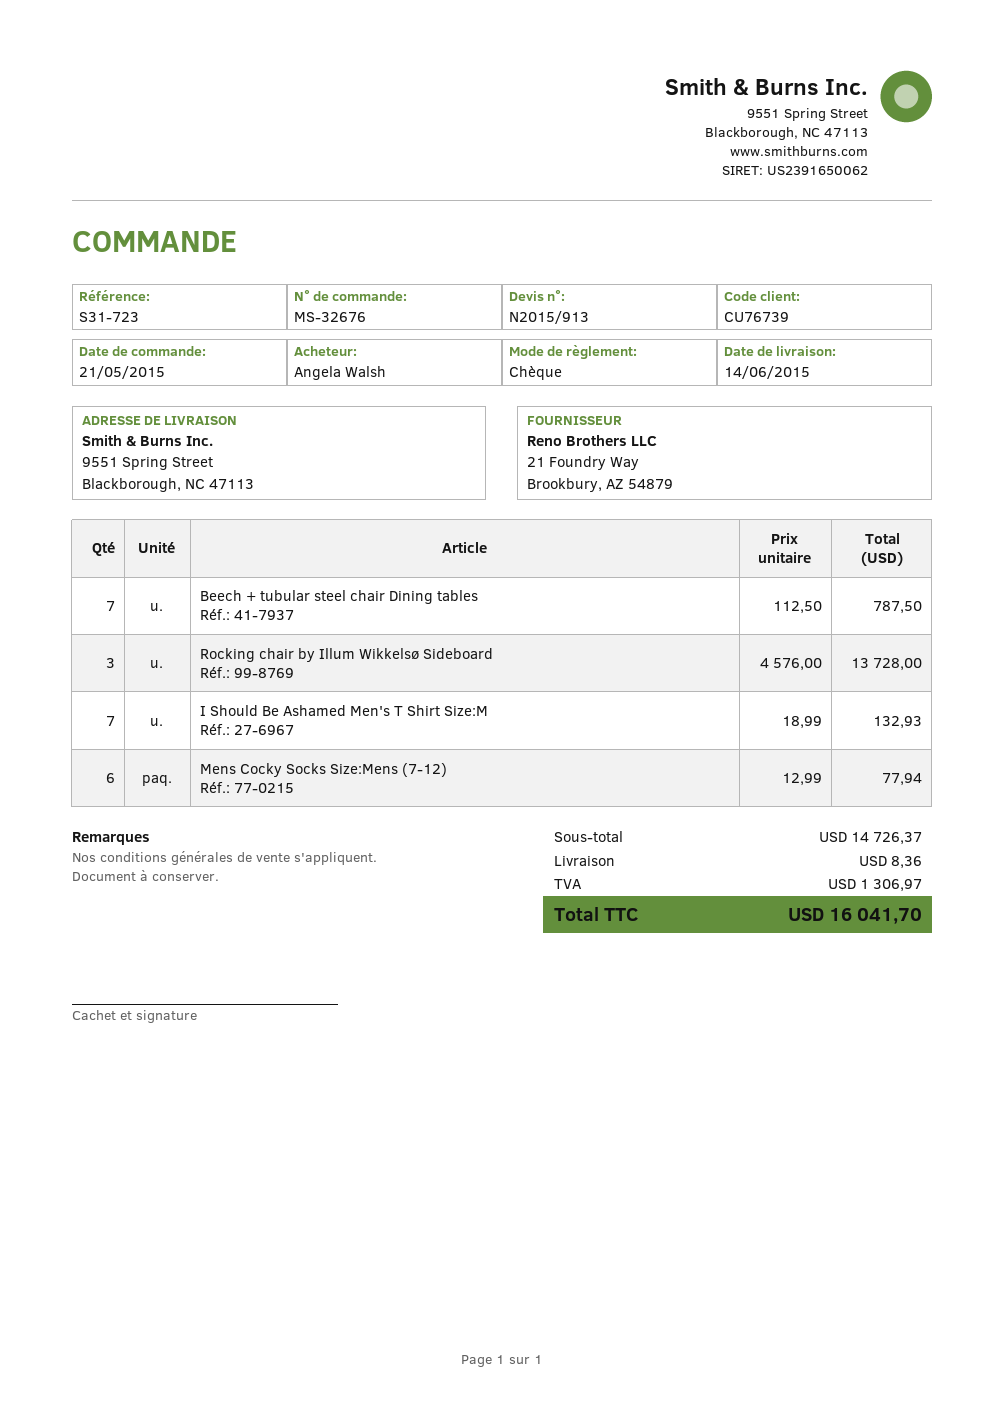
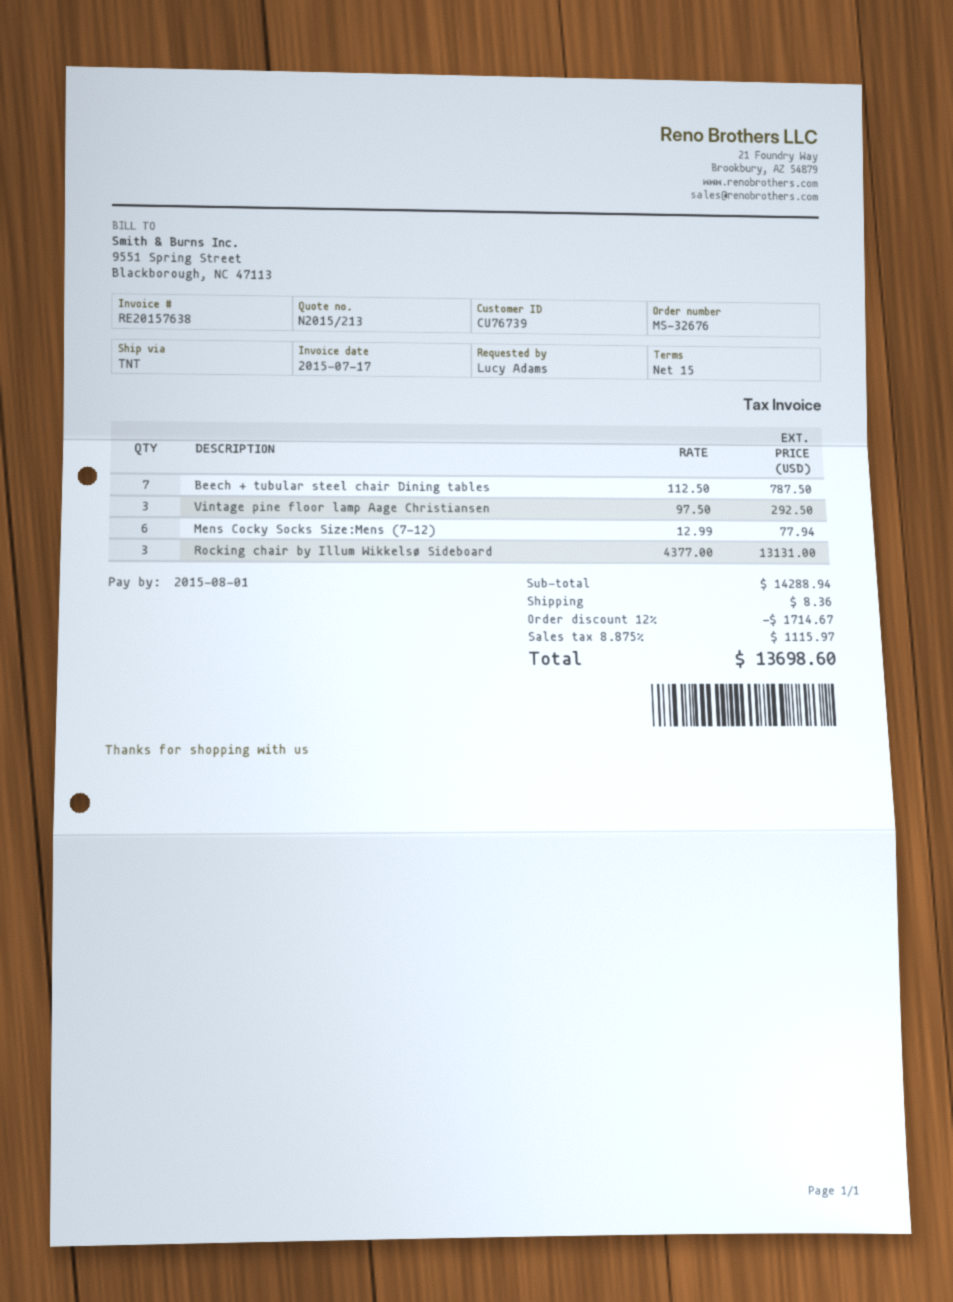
quote number: N2015/913 -> N2015/213
ordered by: Angela Walsh -> Lucy Adams
Rocking chair by Illum Wikkelsø Sideboard: 3 x 4576.00 = 13728.00 -> 3 x 4377.00 = 13131.00
I Should Be Ashamed Men's T Shirt Size:M: 7 x 18.99 = 132.93 -> none
Vintage pine floor lamp Aage Christiansen: none -> 3 x 97.50 = 292.50
subtotal: 14726.37 -> 14288.94
discount: none -> 12% = 1714.67
tax: 1306.97 -> 1115.97
total: 16041.70 -> 13698.60

